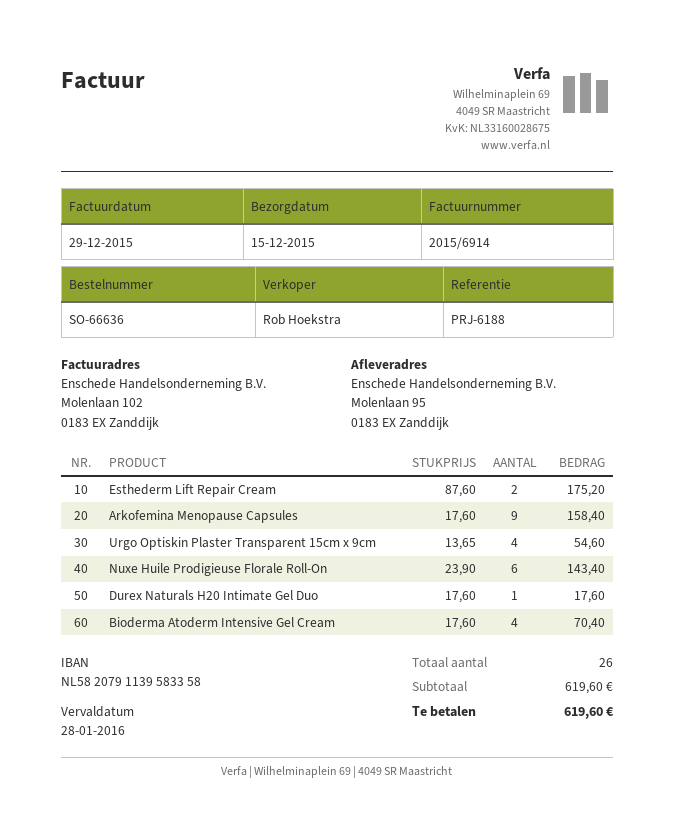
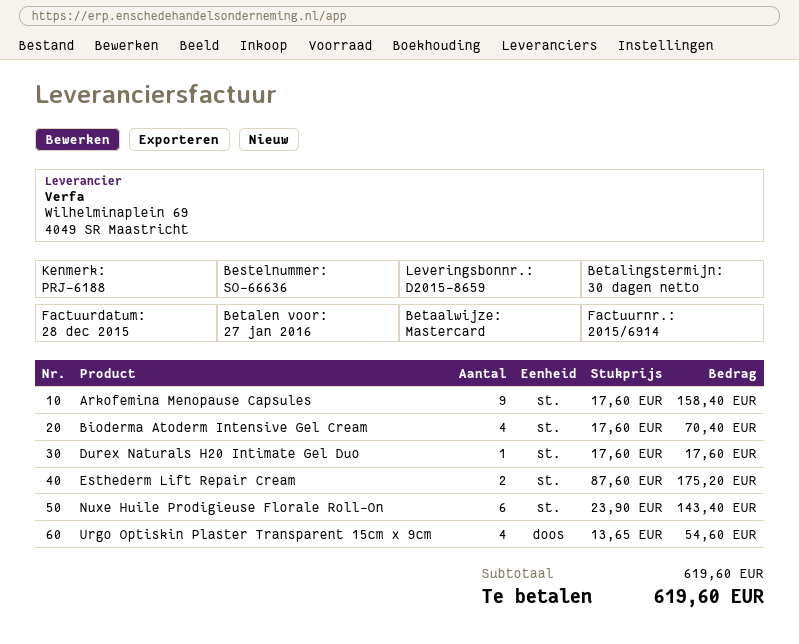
invoice date: 2015-12-29 -> 2015-12-28
due date: 2016-01-28 -> 2016-01-27

